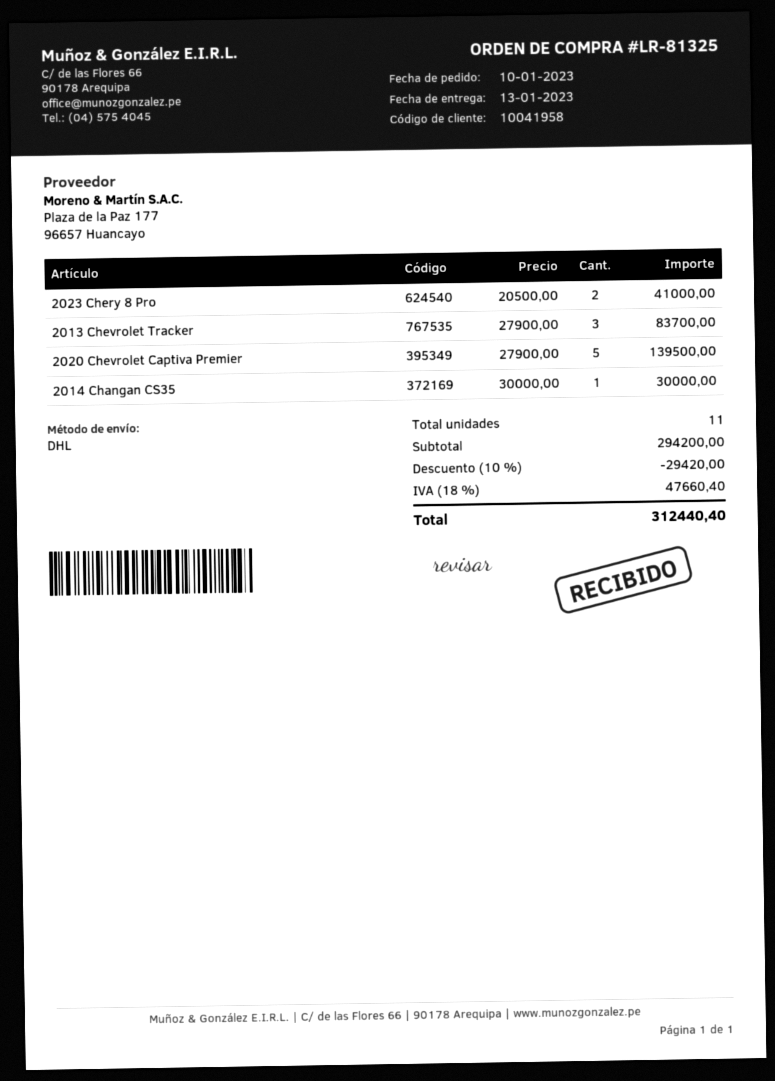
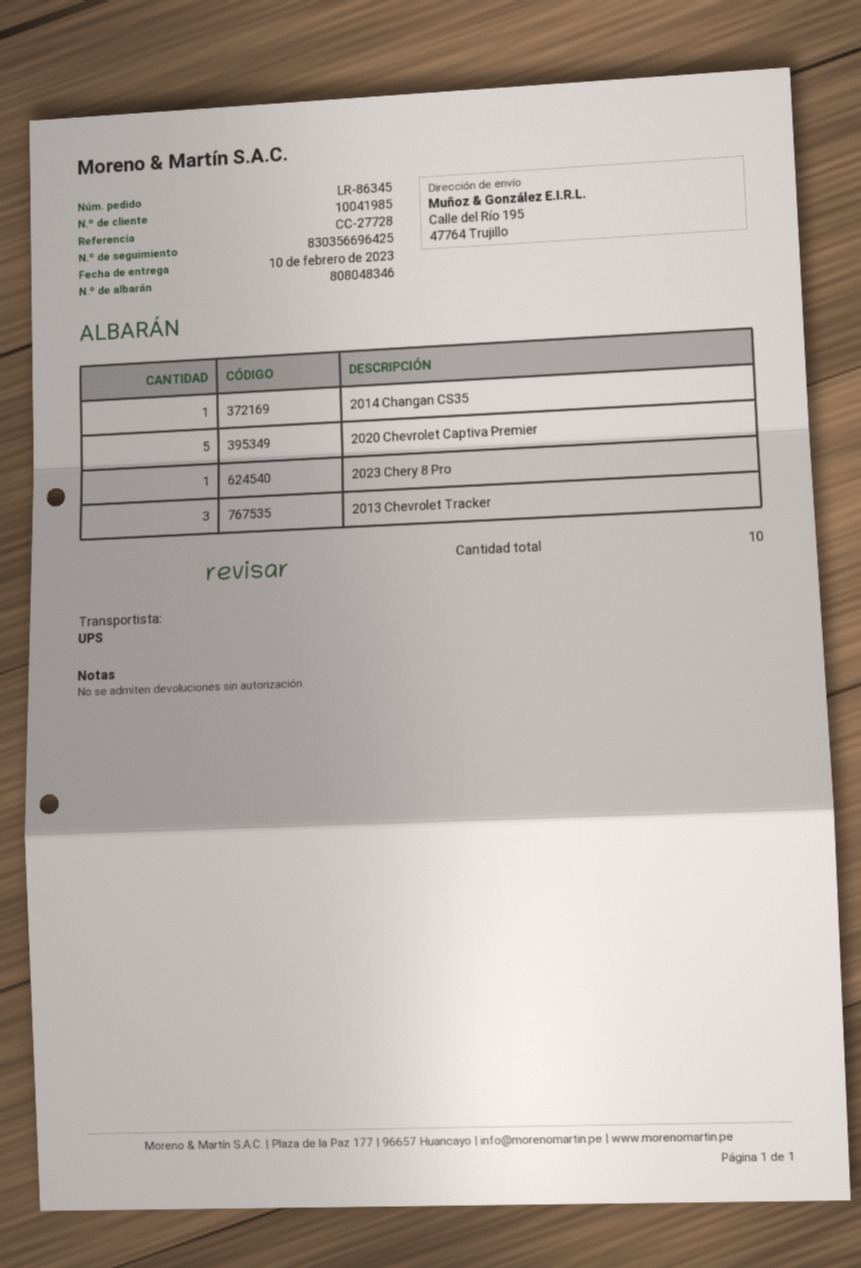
order number: LR-81325 -> LR-86345
delivery date: 2023-01-13 -> 2023-02-10
customer number: 10041958 -> 10041985
shipping method: DHL -> UPS
2023 Chery 8 Pro: 2 -> 1
total quantity: 11 -> 10

